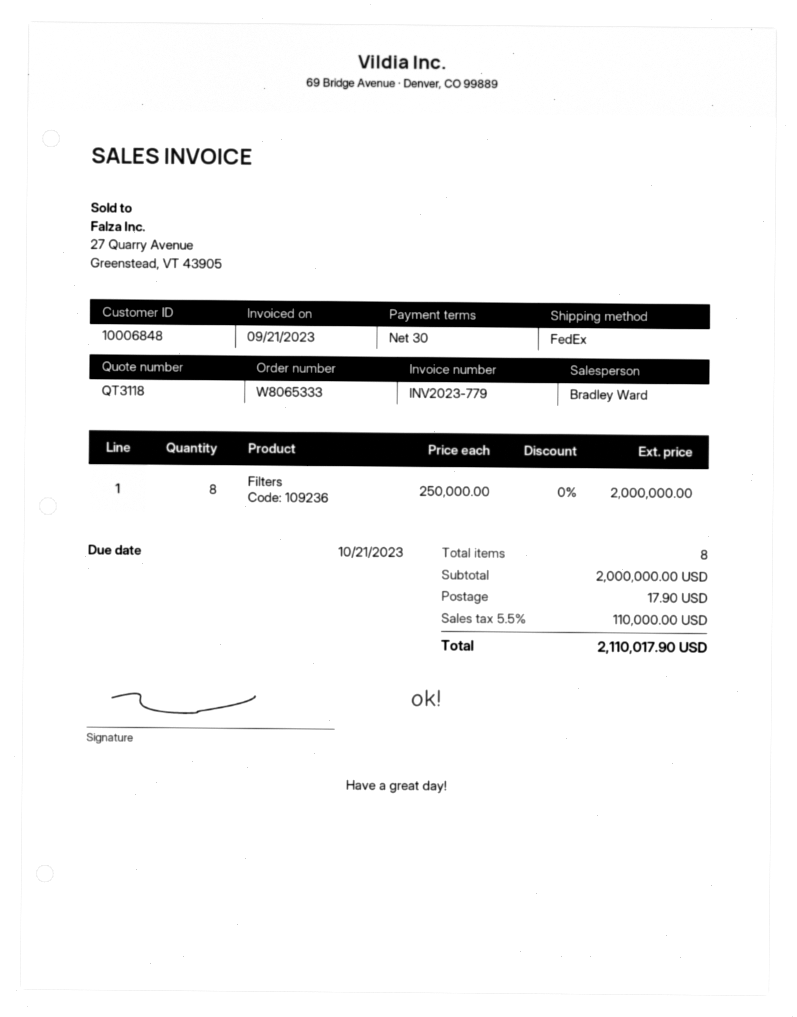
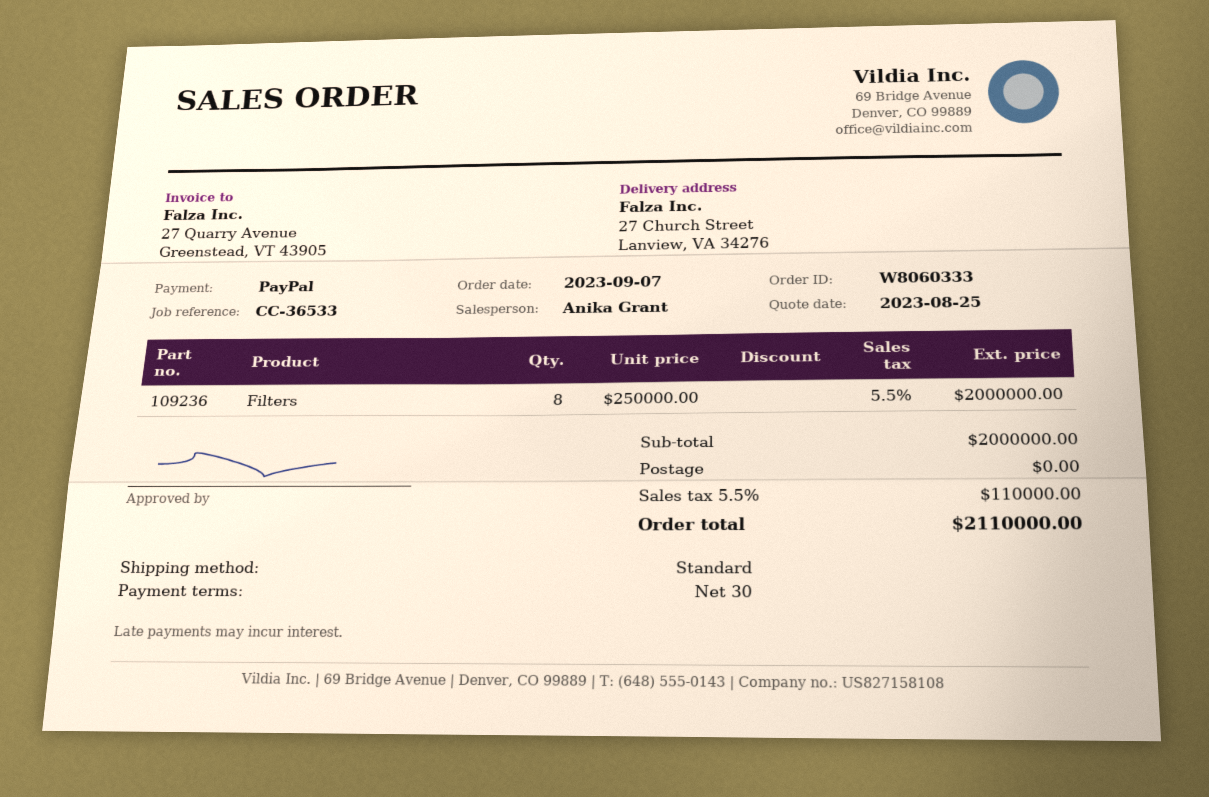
order number: W8065333 -> W8060333
sales rep: Bradley Ward -> Anika Grant
shipping method: FedEx -> standard
shipping: 17.90 -> 0.00
total: 2110017.90 -> 2110000.00

